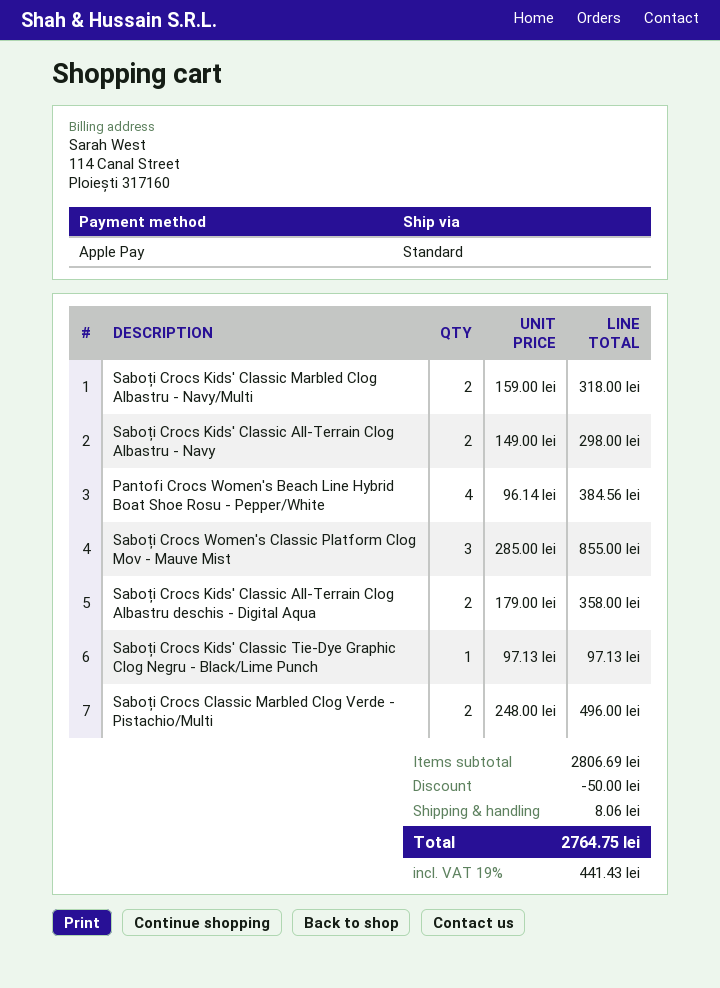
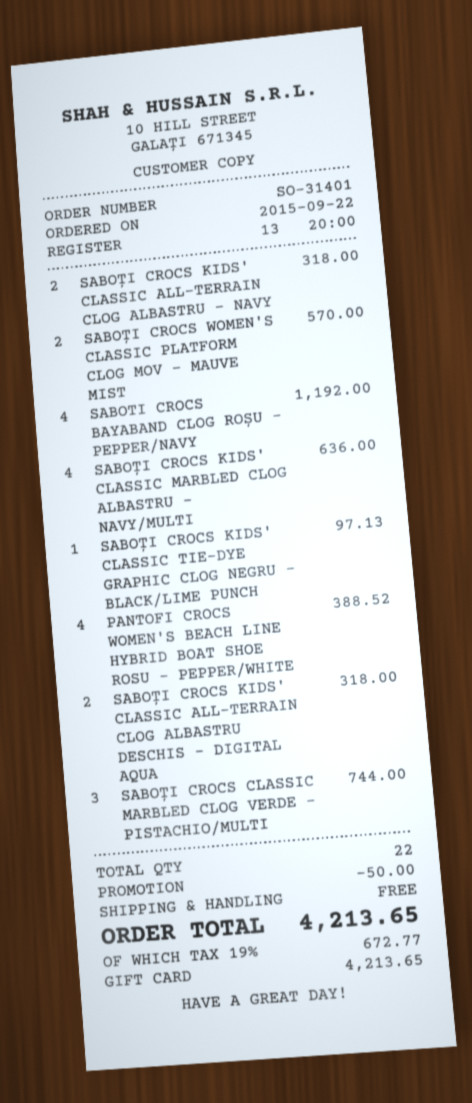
payment method: Apple Pay -> gift card
Saboți Crocs Kids' Classic Marbled Clog Albastru - Navy/Multi: 2 for 318.00 -> 4 for 636.00
Saboți Crocs Kids' Classic All-Terrain Clog Albastru - Navy: 2 for 298.00 -> 2 for 318.00
Pantofi Crocs Women's Beach Line Hybrid Boat Shoe Rosu - Pepper/White: 4 for 384.56 -> 4 for 388.52
Saboți Crocs Women's Classic Platform Clog Mov - Mauve Mist: 3 for 855.00 -> 2 for 570.00
Saboți Crocs Kids' Classic All-Terrain Clog Albastru deschis - Digital Aqua: 2 for 358.00 -> 2 for 318.00
Saboți Crocs Classic Marbled Clog Verde - Pistachio/Multi: 2 for 496.00 -> 3 for 744.00
SABOTI CROCS BAYABAND CLOG ROȘU - PEPPER/NAVY: none -> 4 for 1192.00
shipping: 8.06 -> 0.00
tax: 19% = 441.43 -> 19% = 672.77
total: 2764.75 -> 4213.65

